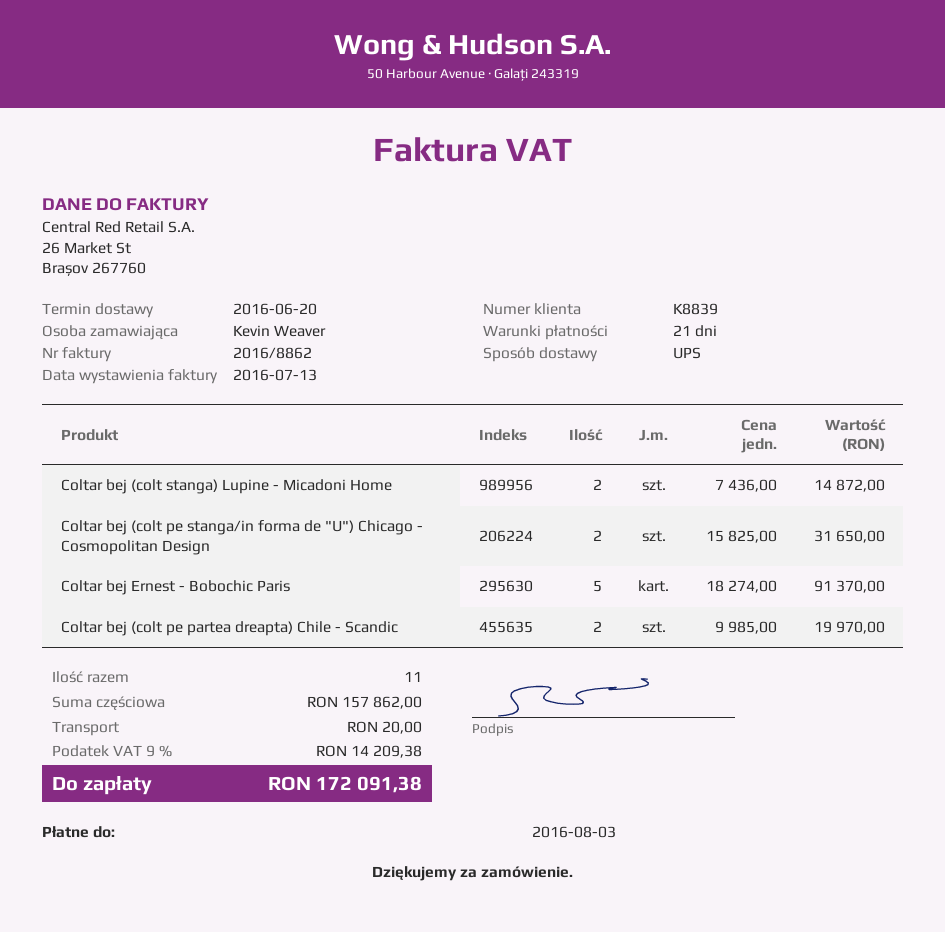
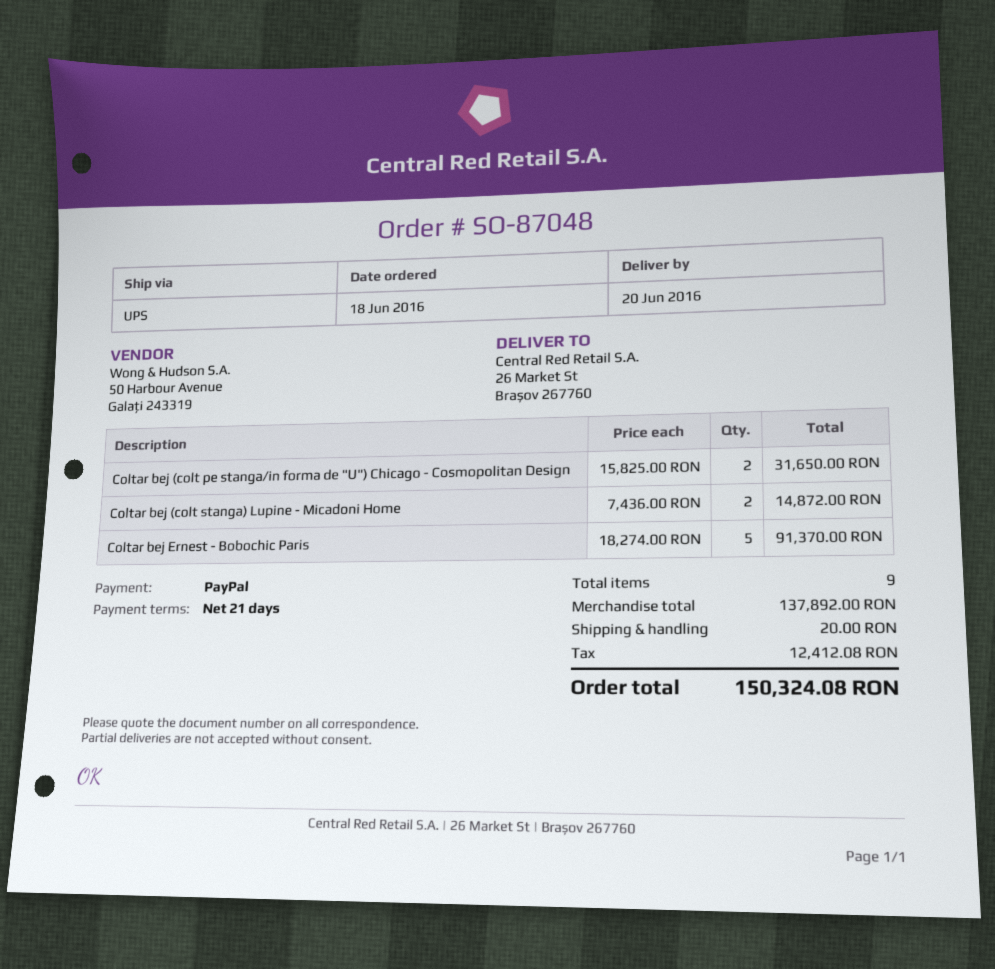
Coltar bej (colt pe partea dreapta) Chile - Scandic: 2 x 9985.00 = 19970.00 -> none
total quantity: 11 -> 9
subtotal: 157862.00 -> 137892.00
tax: 14209.38 -> 12412.08
total: 172091.38 -> 150324.08

